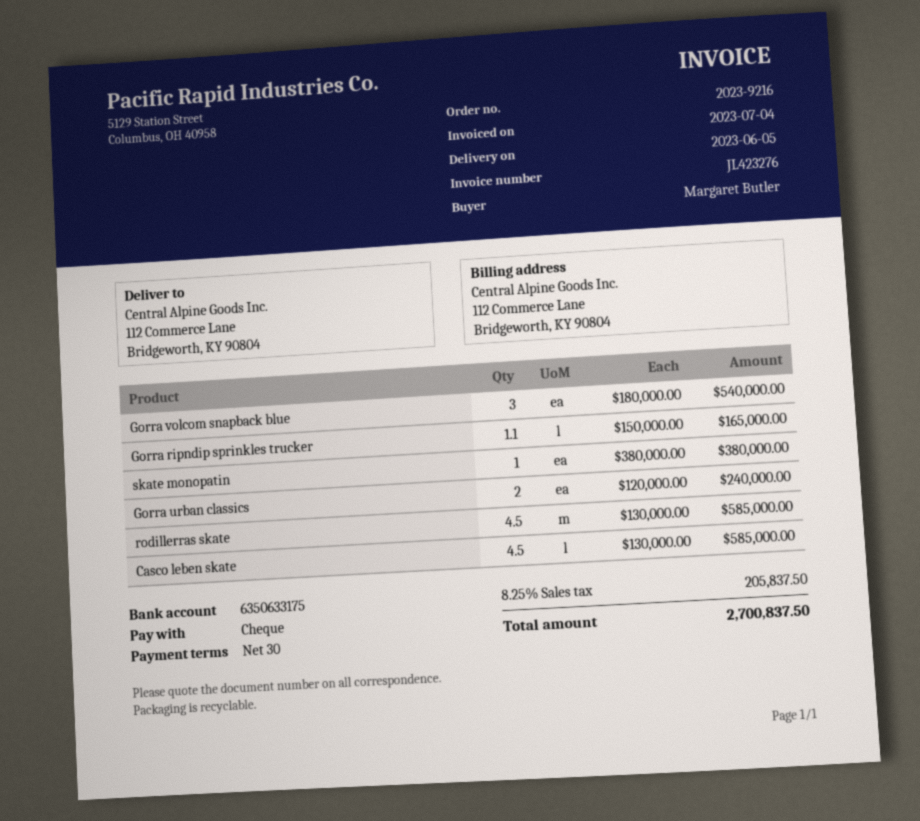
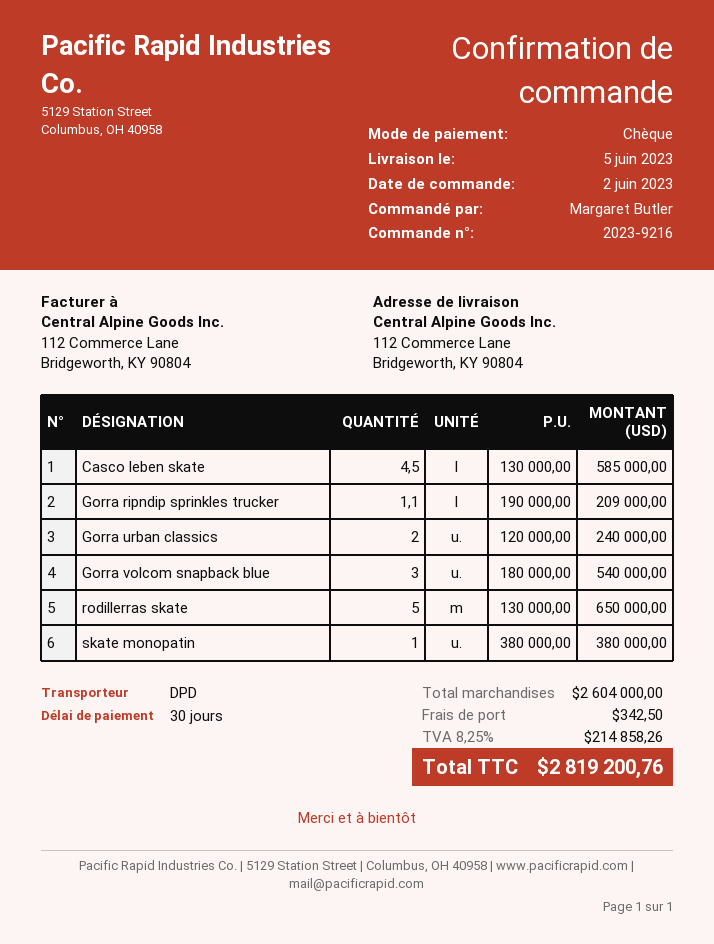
Gorra ripndip sprinkles trucker: 1.1 x 150000.00 = 165000.00 -> 1.1 x 190000.00 = 209000.00
rodillerras skate: 4.5 x 130000.00 = 585000.00 -> 5 x 130000.00 = 650000.00
shipping: none -> 342.50
tax: 8.25% = 205837.50 -> 8.25% = 214858.26
total: 2700837.50 -> 2819200.76

